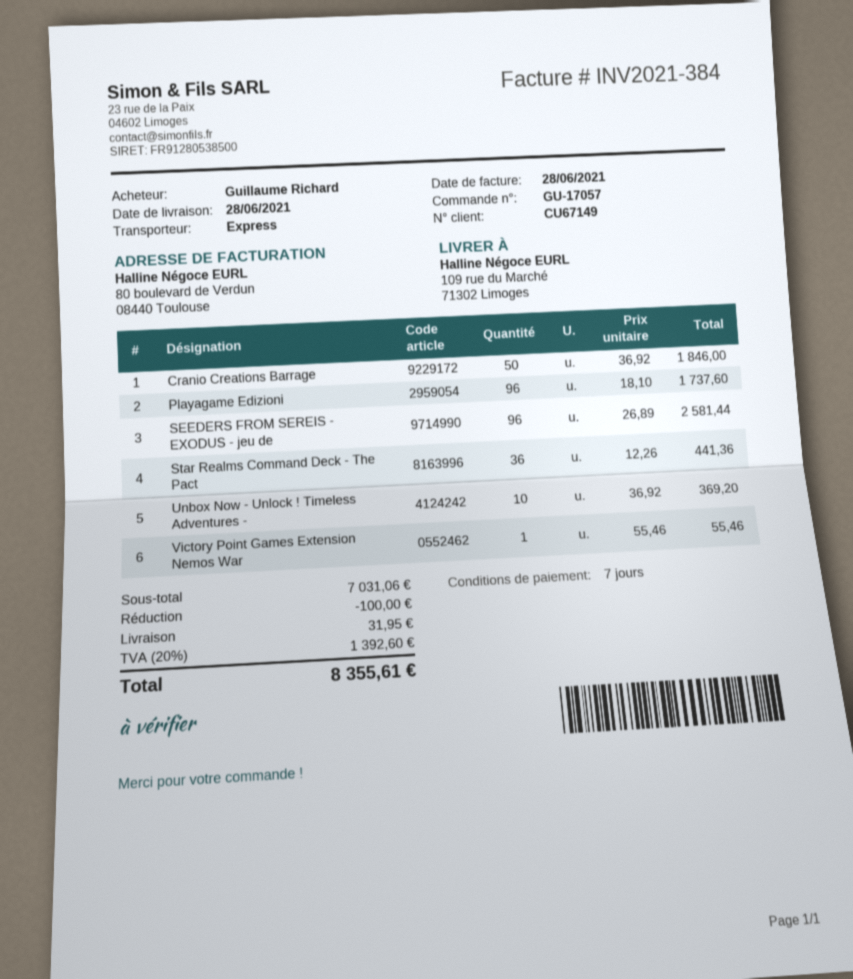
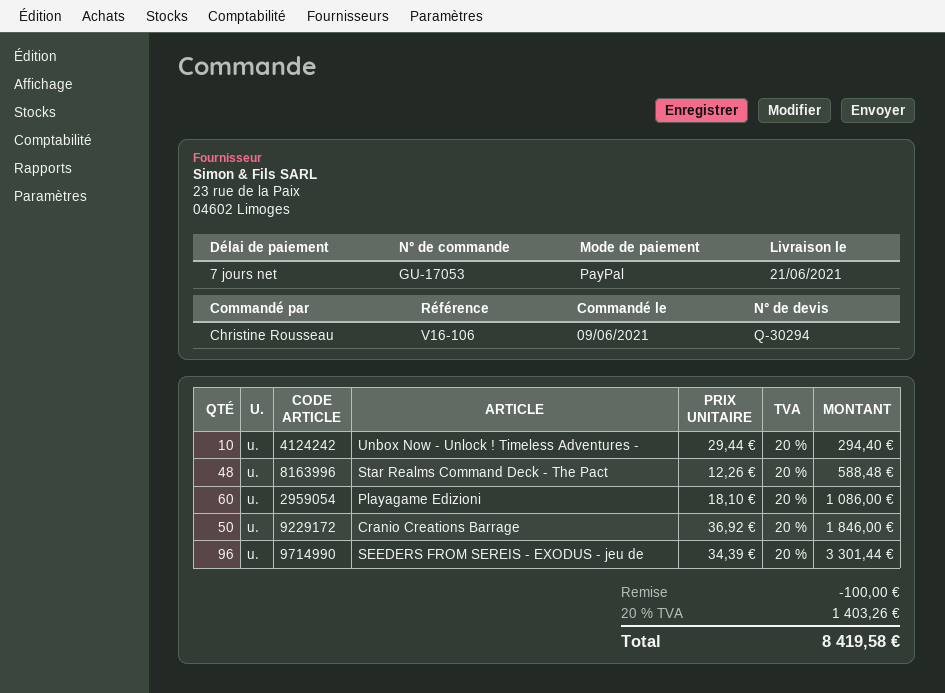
order number: GU-17057 -> GU-17053
delivery date: 2021-06-28 -> 2021-06-21
ordered by: Guillaume Richard -> Christine Rousseau
Playagame Edizioni: 96 x 18.10 = 1737.60 -> 60 x 18.10 = 1086.00
SEEDERS FROM SEREIS - EXODUS - jeu de: 96 x 26.89 = 2581.44 -> 96 x 34.39 = 3301.44
Star Realms Command Deck - The Pact: 36 x 12.26 = 441.36 -> 48 x 12.26 = 588.48
Unbox Now - Unlock ! Timeless Adventures -: 10 x 36.92 = 369.20 -> 10 x 29.44 = 294.40
Victory Point Games Extension Nemos War: 1 x 55.46 = 55.46 -> none
shipping: 31.95 -> none
tax: 20% = 1392.60 -> 20% = 1403.26
total: 8355.61 -> 8419.58

